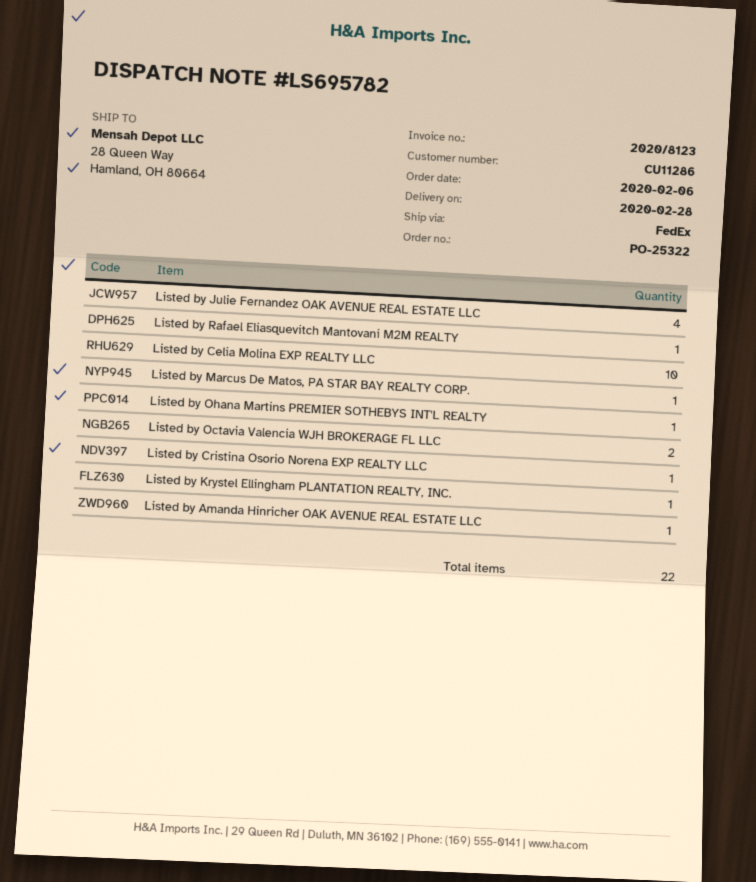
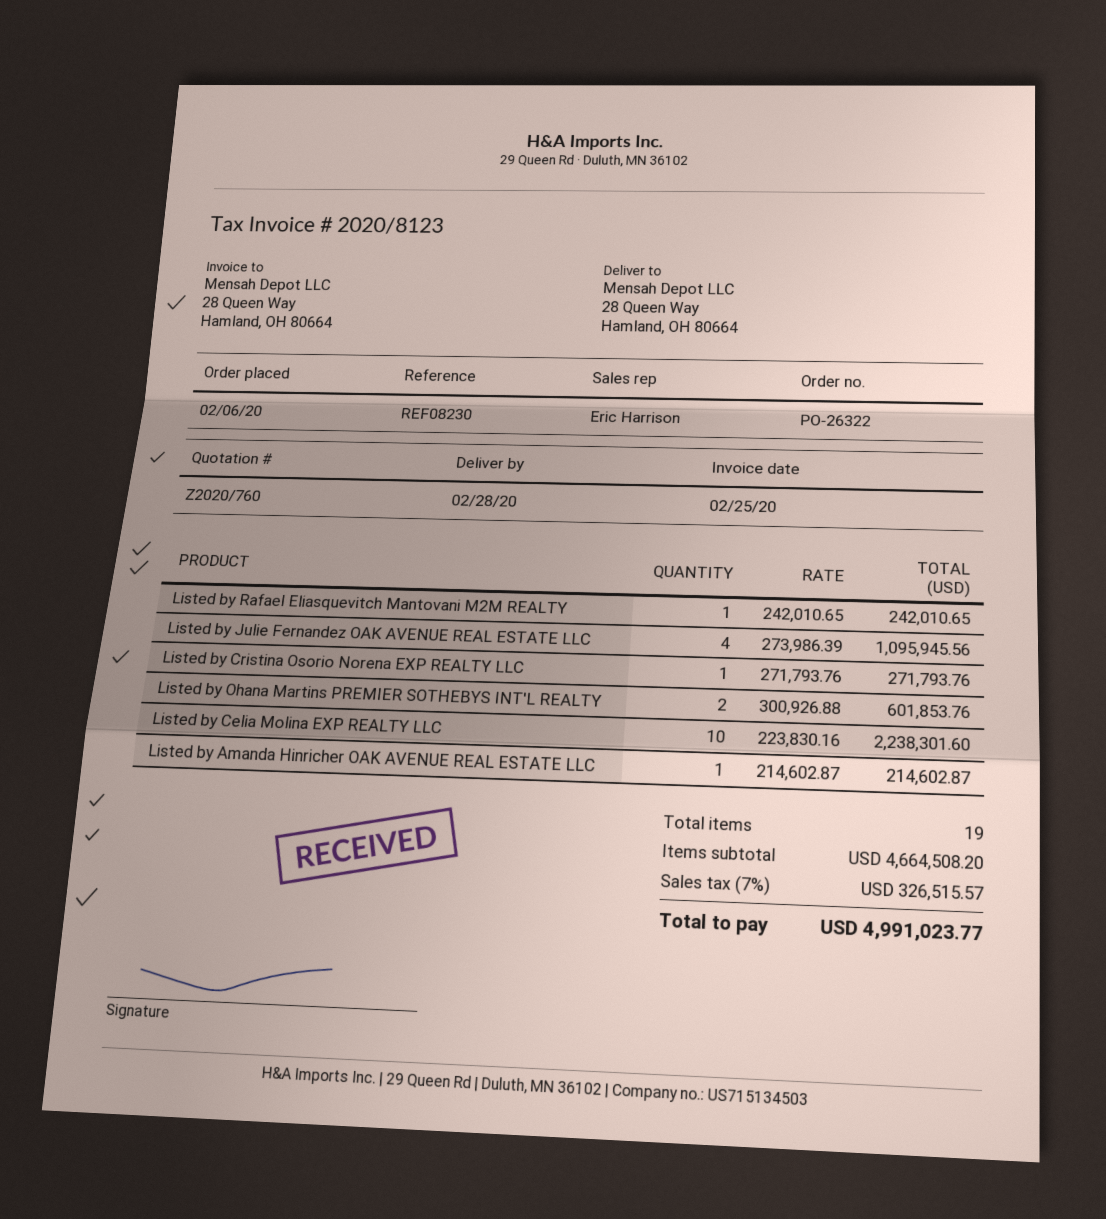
order number: PO-25322 -> PO-26322
Listed by Marcus De Matos, PA STAR BAY REALTY CORP.: 1 -> none
Listed by Ohana Martins PREMIER SOTHEBYS INT'L REALTY: 1 -> 2
Listed by Octavia Valencia WJH BROKERAGE FL LLC: 2 -> none
Listed by Krystel Ellingham PLANTATION REALTY, INC.: 1 -> none
total quantity: 22 -> 19

